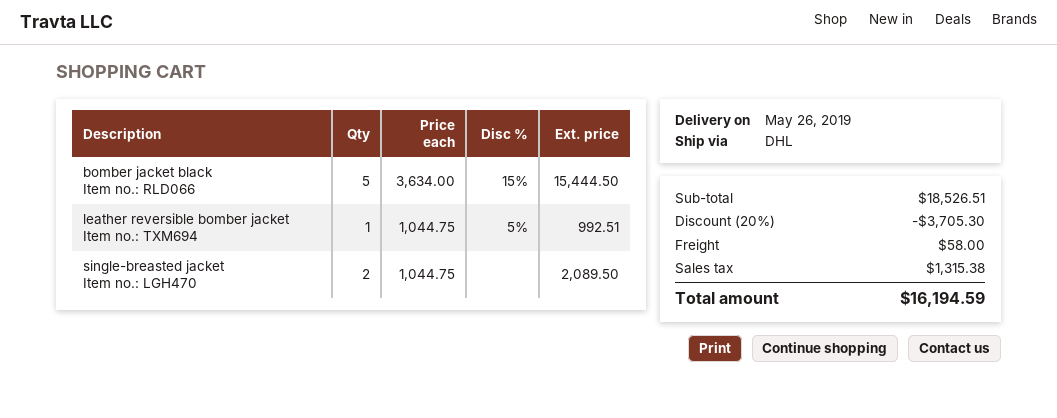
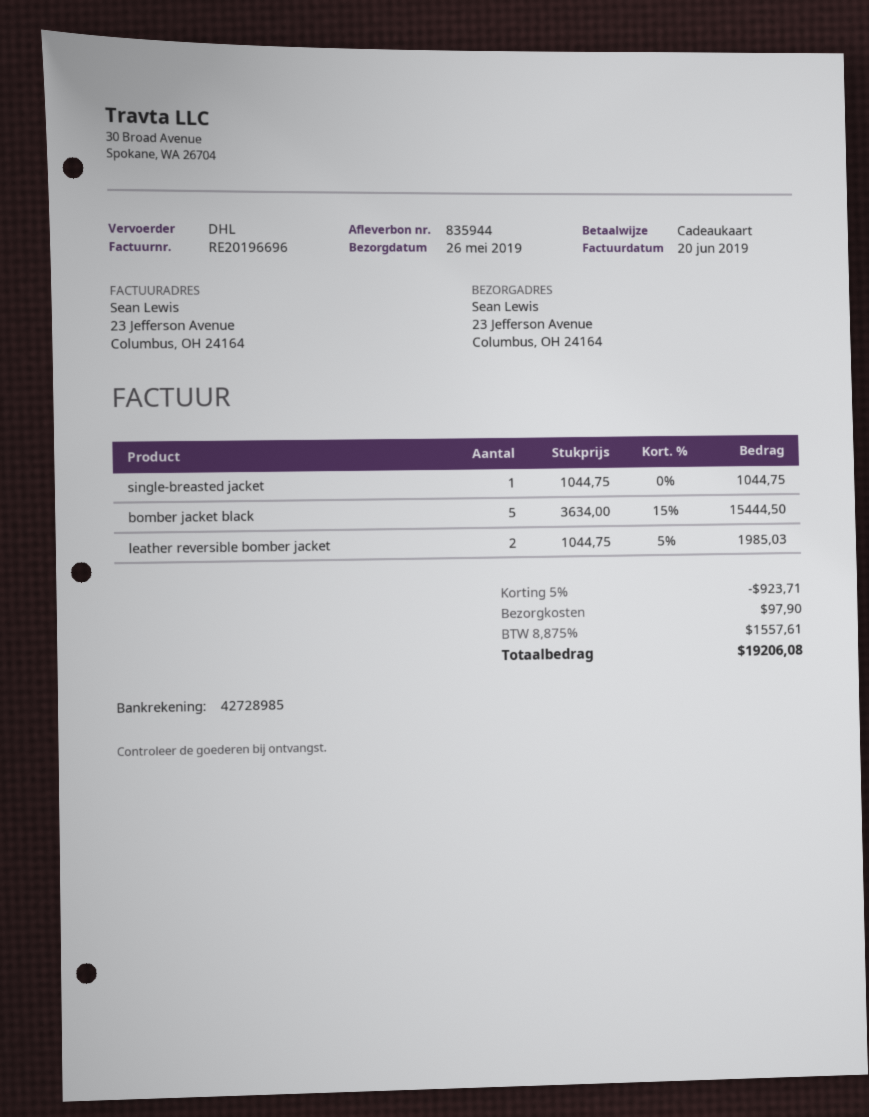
leather reversible bomber jacket: 1 x 1044.75 - 5% = 992.51 -> 2 x 1044.75 - 5% = 1985.03
single-breasted jacket: 2 x 1044.75 = 2089.50 -> 1 x 1044.75 = 1044.75
discount: 20% = 3705.30 -> 5% = 923.71
shipping: 58.00 -> 97.90
tax: 1315.38 -> 1557.61
total: 16194.59 -> 19206.08

